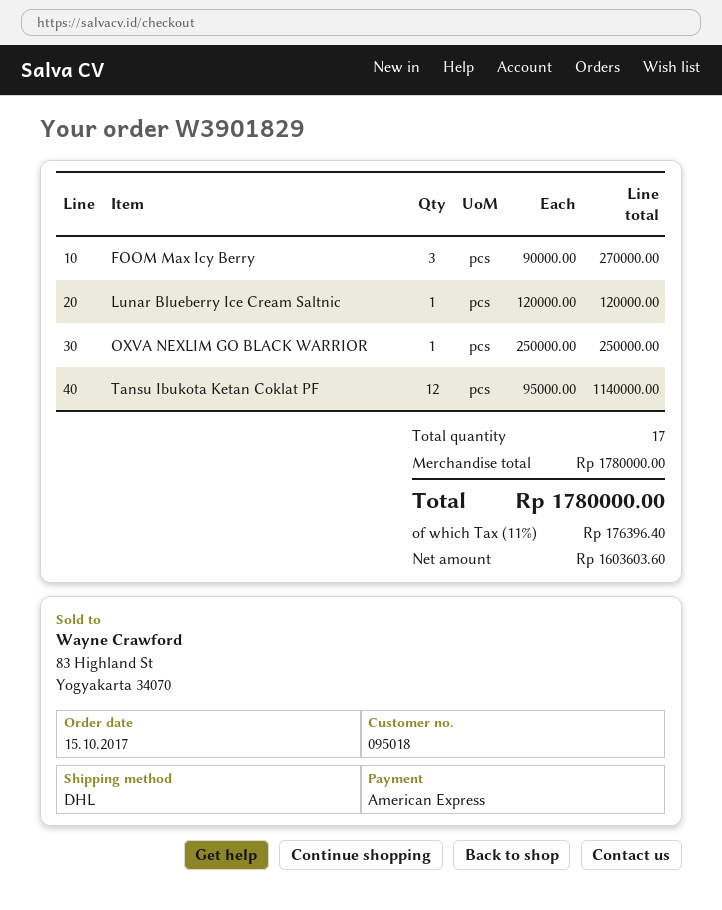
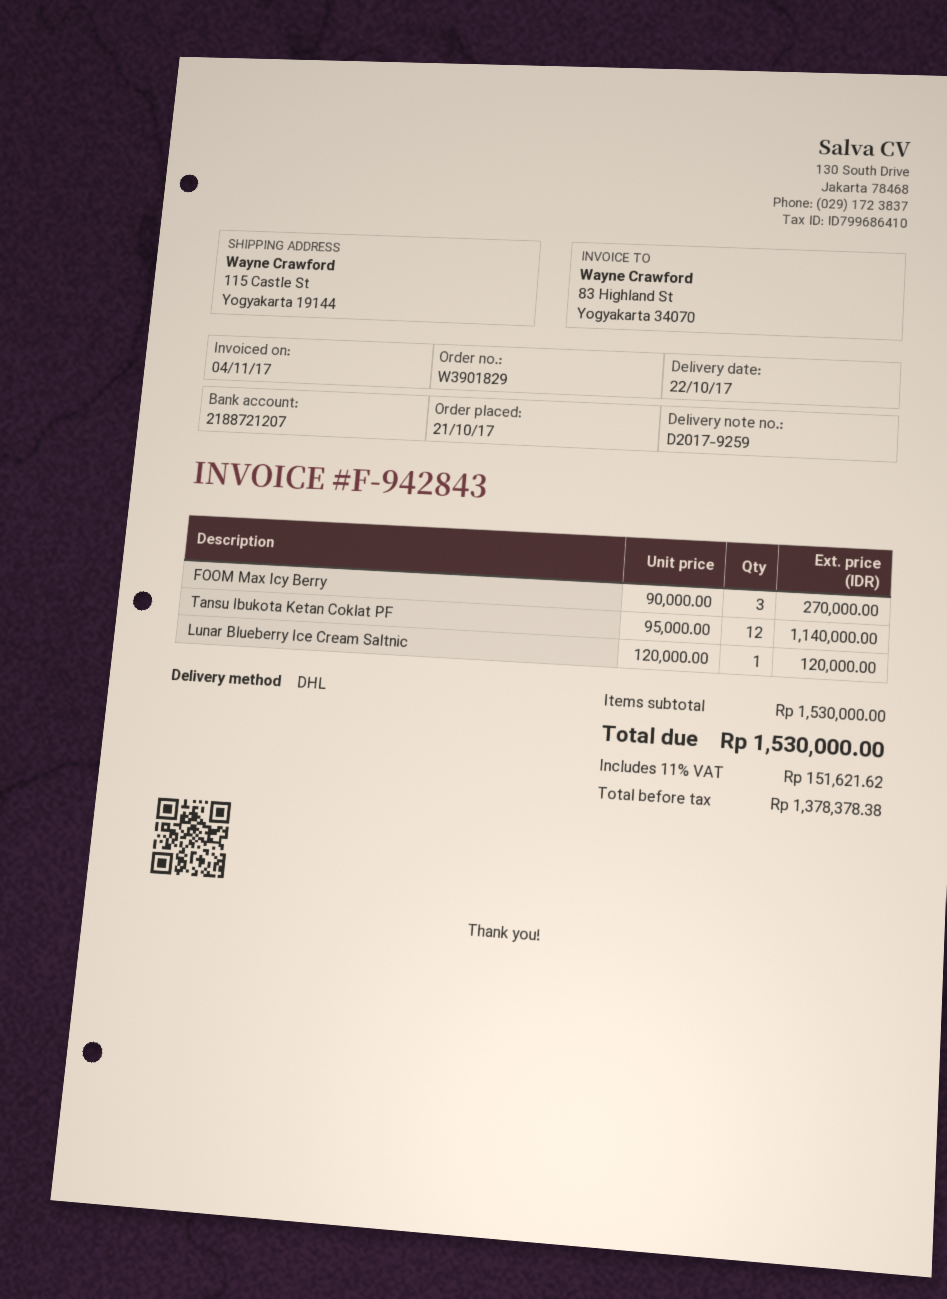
order date: 2017-10-15 -> 2017-10-21
OXVA NEXLIM GO BLACK WARRIOR: 1 x 250000.00 = 250000.00 -> none
subtotal: 1780000.00 -> 1530000.00
net: 1603603.60 -> 1378378.38
tax: 11% = 176396.40 -> 11% = 151621.62
total: 1780000.00 -> 1530000.00

